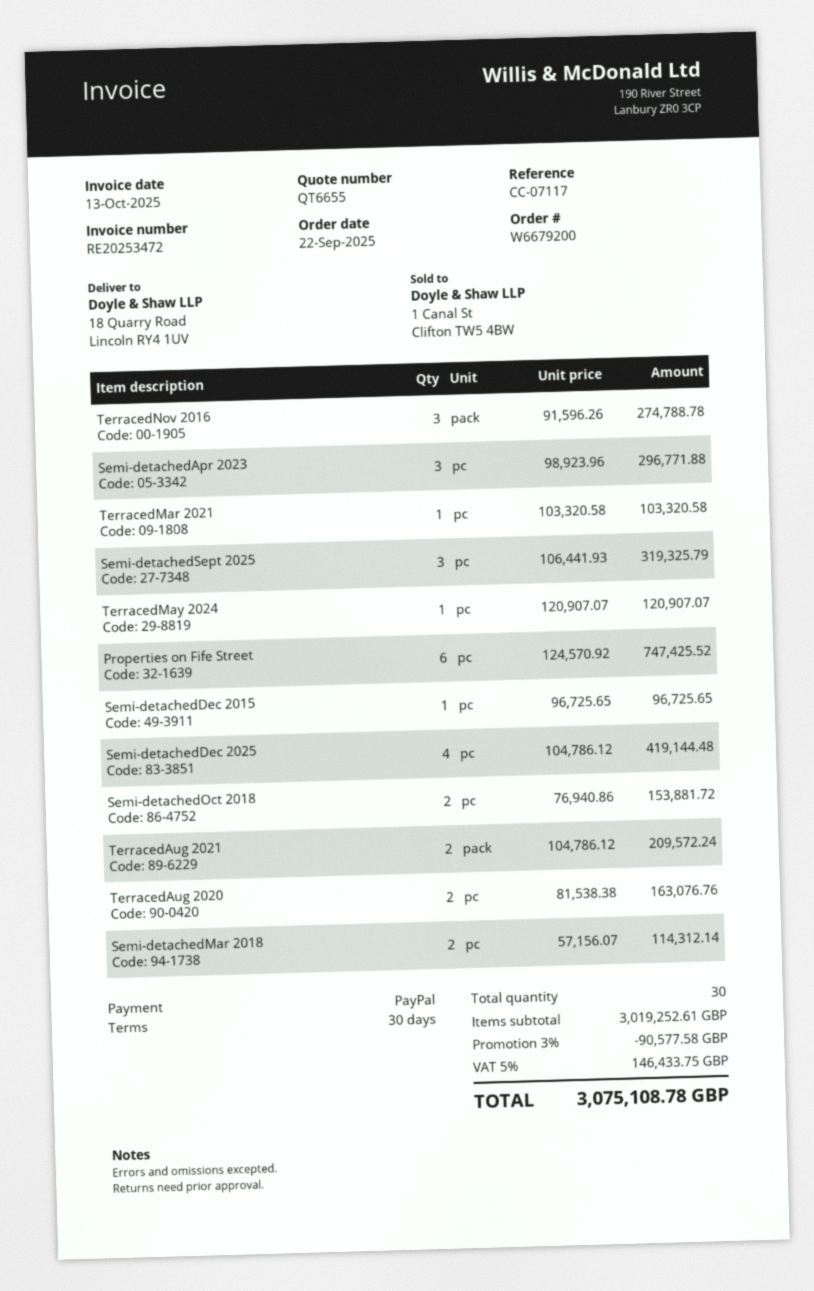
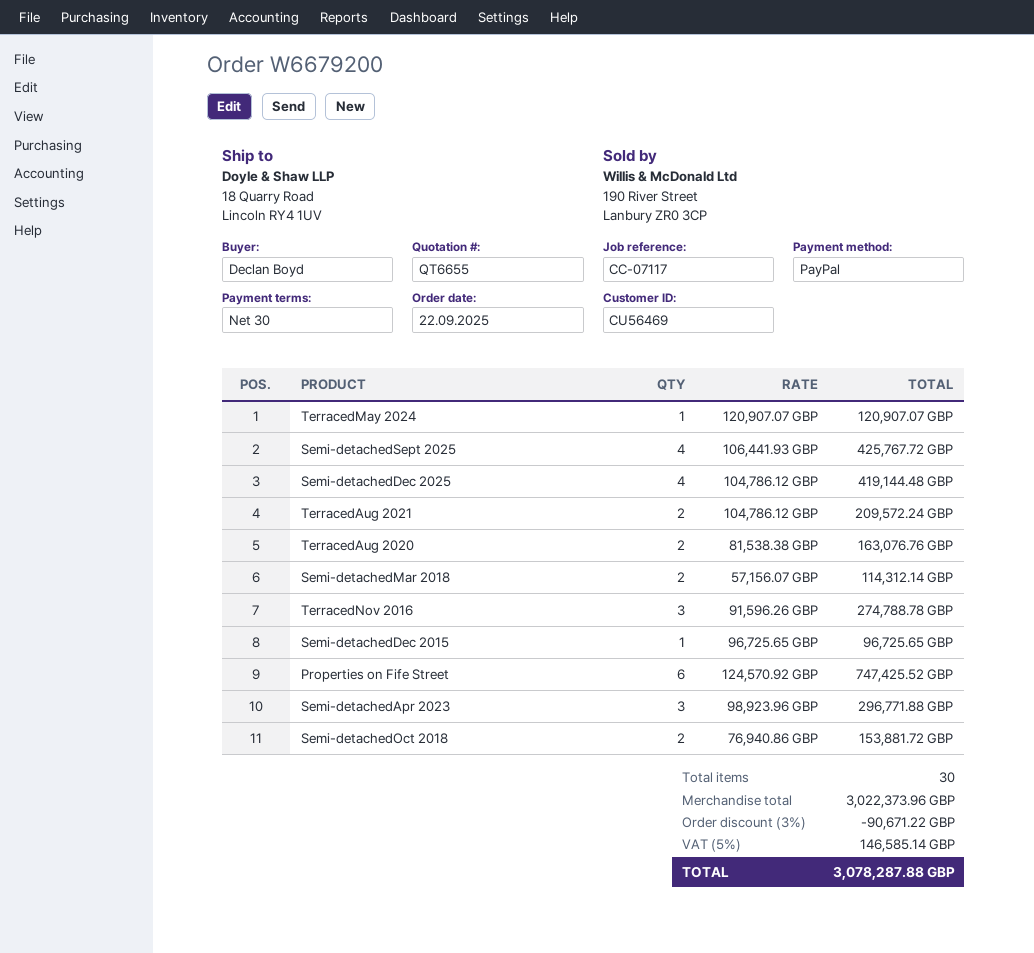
TerracedMar 2021: 1 x 103320.58 = 103320.58 -> none
Semi-detachedSept 2025: 3 x 106441.93 = 319325.79 -> 4 x 106441.93 = 425767.72
subtotal: 3019252.61 -> 3022373.96
discount: 3% = 90577.58 -> 3% = 90671.22
tax: 5% = 146433.75 -> 5% = 146585.14
total: 3075108.78 -> 3078287.88

